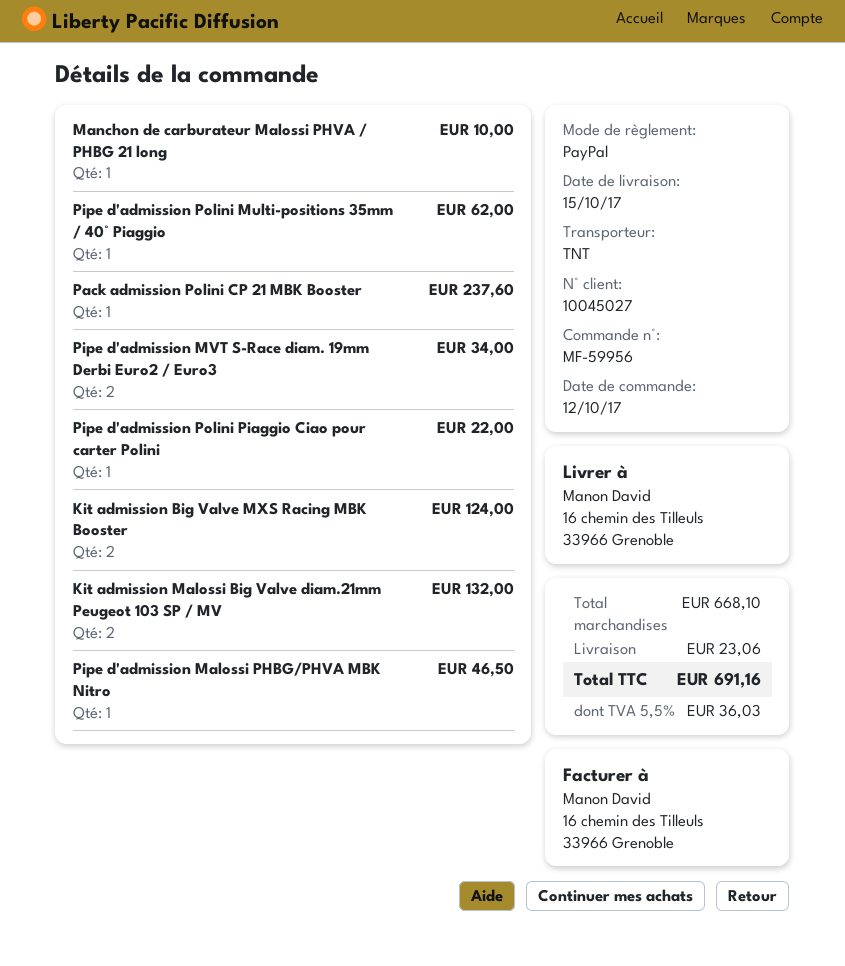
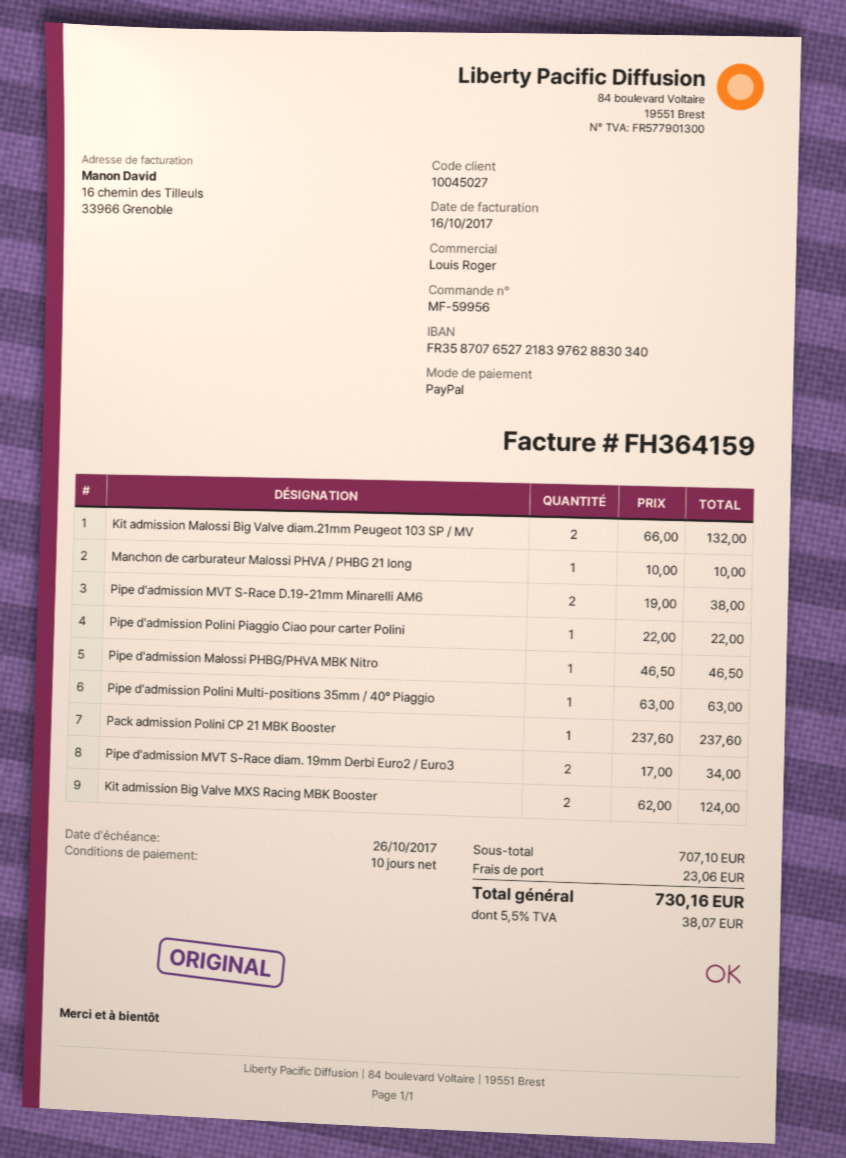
Pipe d'admission Polini Multi-positions 35mm / 40° Piaggio: 1 for 62.00 -> 1 for 63.00
Pipe d'admission MVT S-Race D.19-21mm Minarelli AM6: none -> 2 for 38.00
subtotal: 668.10 -> 707.10
tax: 5.5% = 36.03 -> 5.5% = 38.07
total: 691.16 -> 730.16

